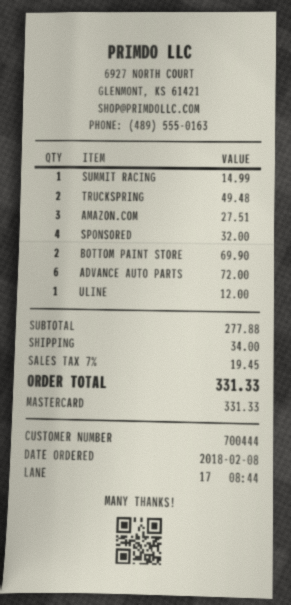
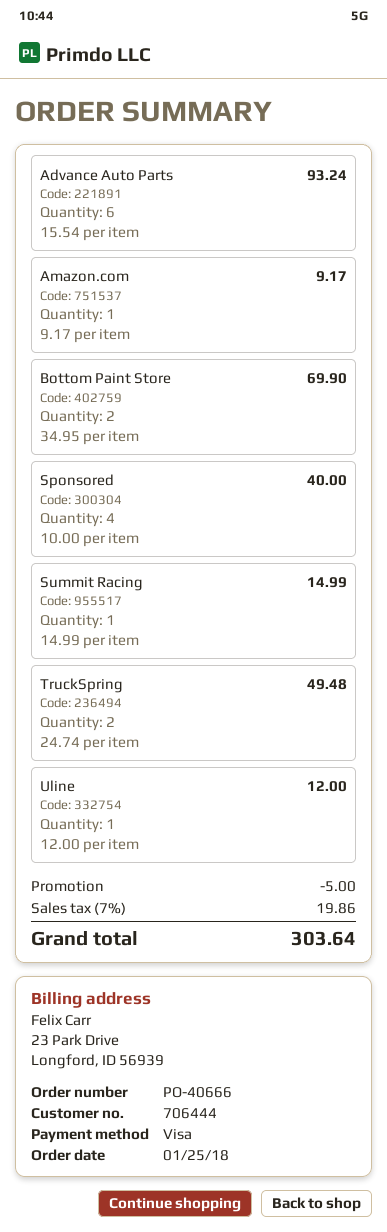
order date: 2018-02-08 -> 2018-01-25
customer number: 700444 -> 706444
payment method: Mastercard -> Visa
AMAZON.COM: 3 for 27.51 -> 1 for 9.17
SPONSORED: 4 for 32.00 -> 4 for 40.00
ADVANCE AUTO PARTS: 6 for 72.00 -> 6 for 93.24
discount: none -> 5.00
shipping: 34.00 -> none
tax: 7% = 19.45 -> 7% = 19.86
total: 331.33 -> 303.64

